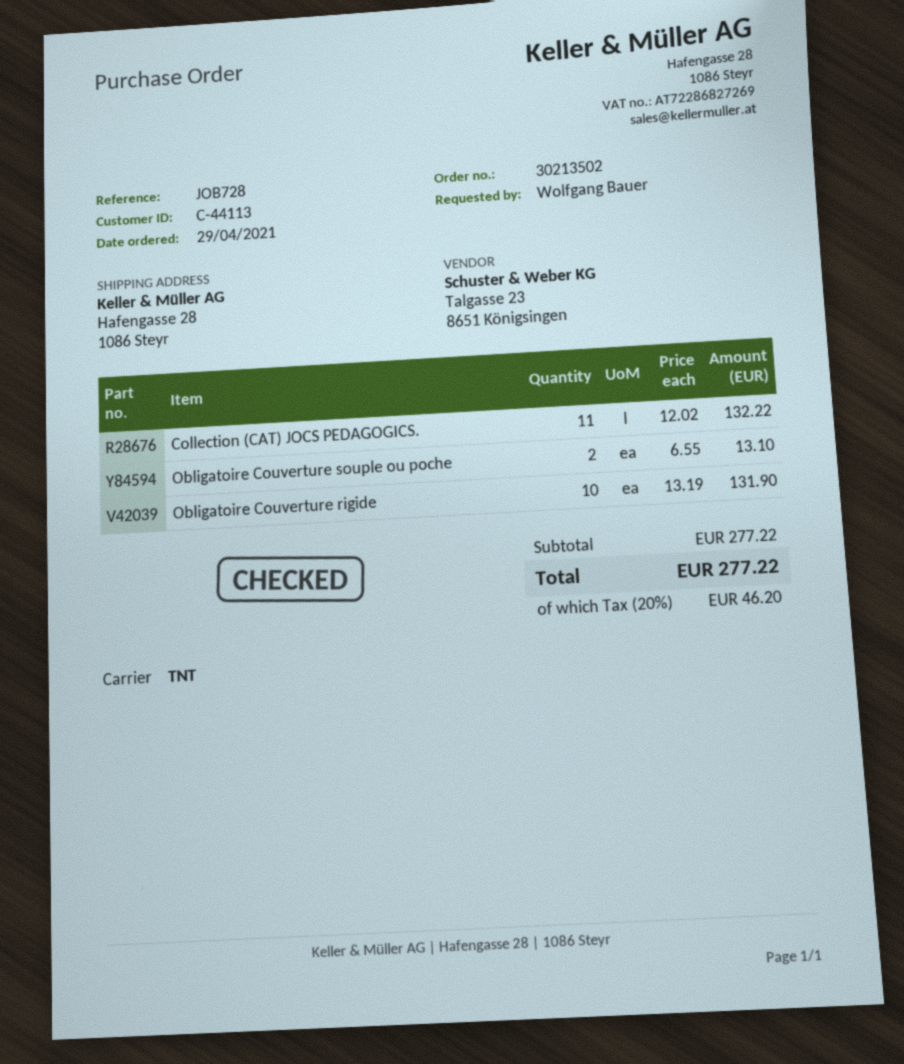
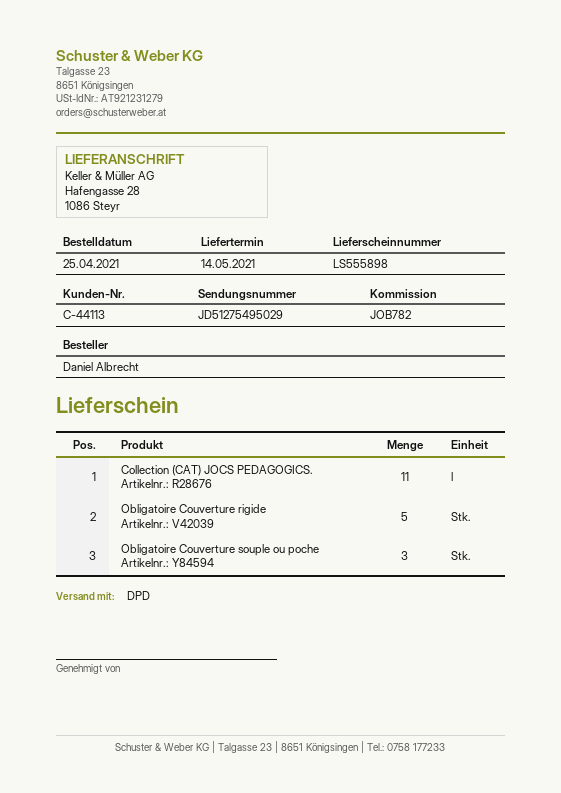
order date: 2021-04-29 -> 2021-04-25
reference: JOB728 -> JOB782
ordered by: Wolfgang Bauer -> Daniel Albrecht
shipping method: TNT -> DPD
Obligatoire Couverture souple ou poche: 2 -> 3
Obligatoire Couverture rigide: 10 -> 5

